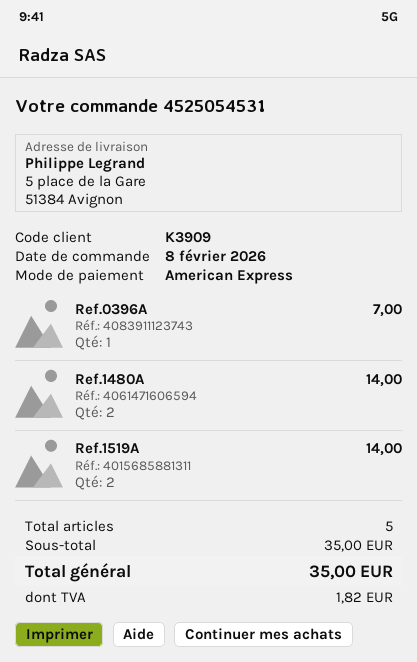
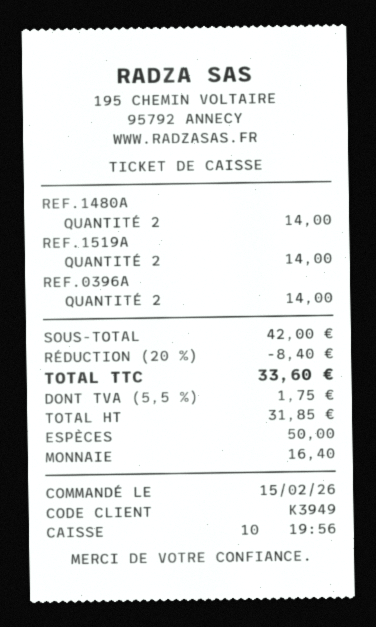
order date: 2026-02-08 -> 2026-02-15
customer number: K3909 -> K3949
payment method: American Express -> cash
Ref.0396A: 1 for 7.00 -> 2 for 14.00
subtotal: 35.00 -> 42.00
discount: none -> 20% = 8.40
tax: 1.82 -> 1.75
total: 35.00 -> 33.60

